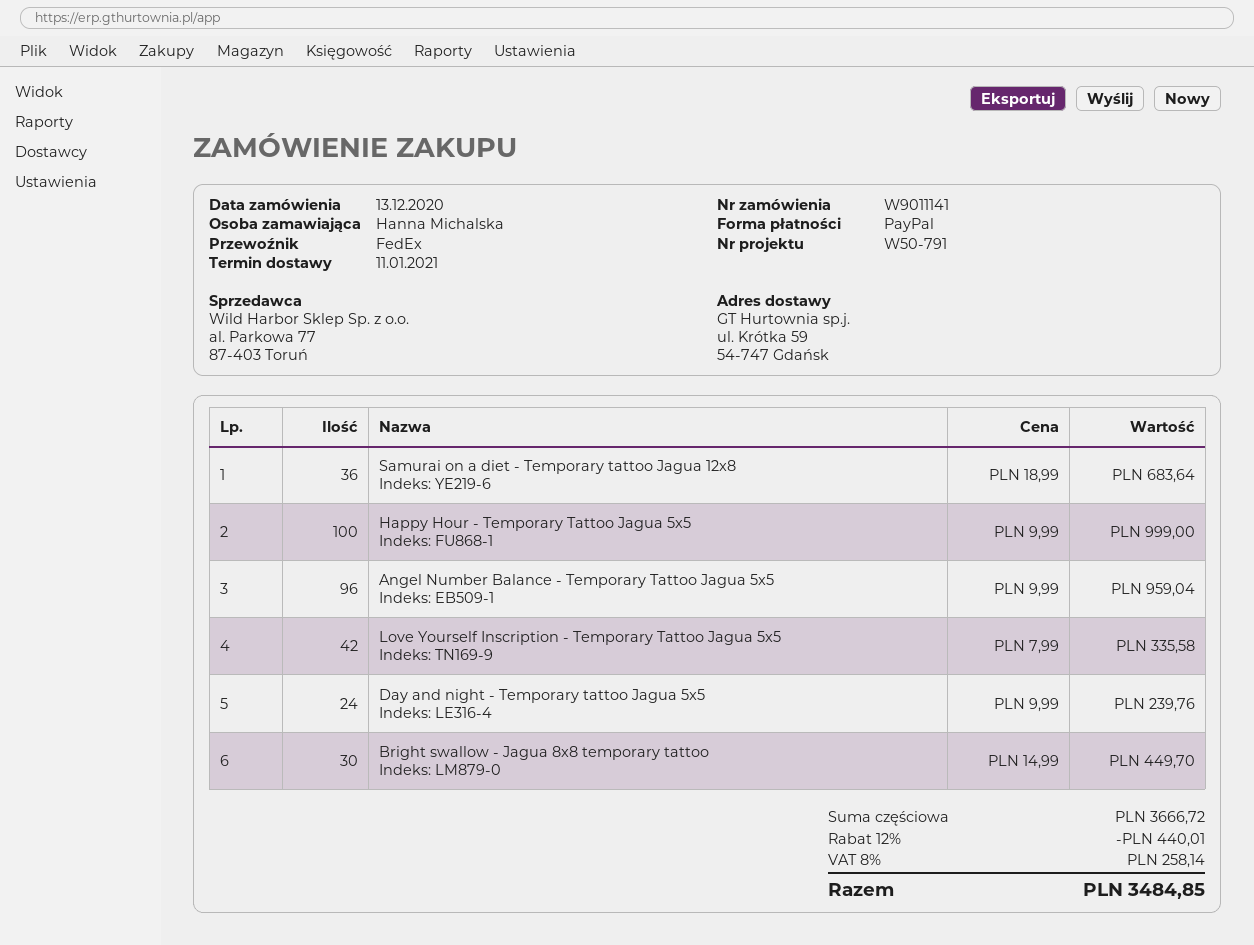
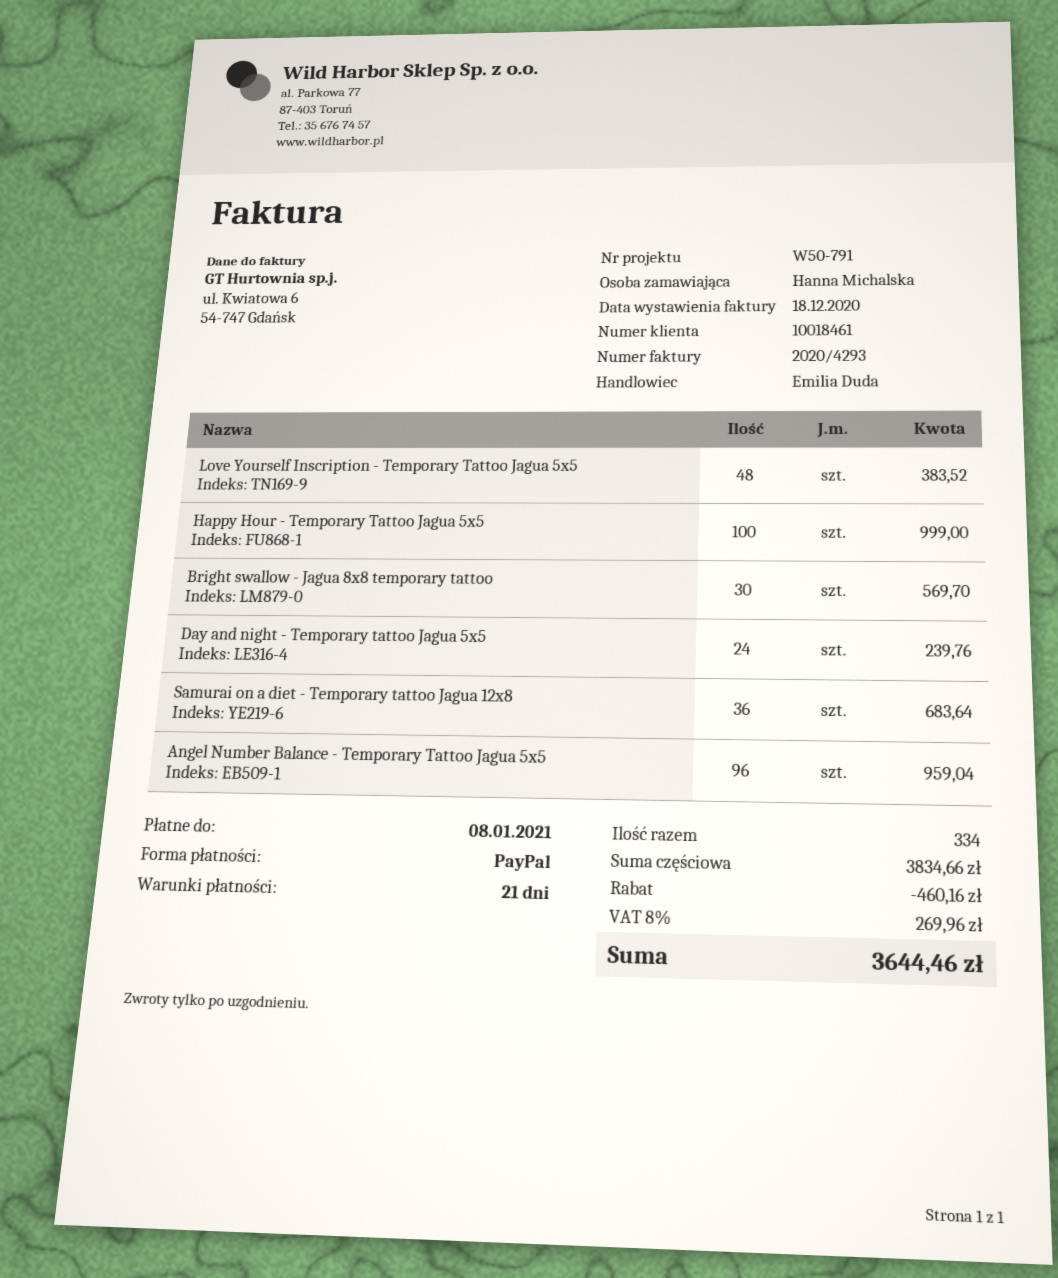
Love Yourself Inscription - Temporary Tattoo Jagua 5x5: 42 for 335.58 -> 48 for 383.52
Bright swallow - Jagua 8x8 temporary tattoo: 30 for 449.70 -> 30 for 569.70
subtotal: 3666.72 -> 3834.66
discount: 440.01 -> 460.16
tax: 8% = 258.14 -> 8% = 269.96
total: 3484.85 -> 3644.46

